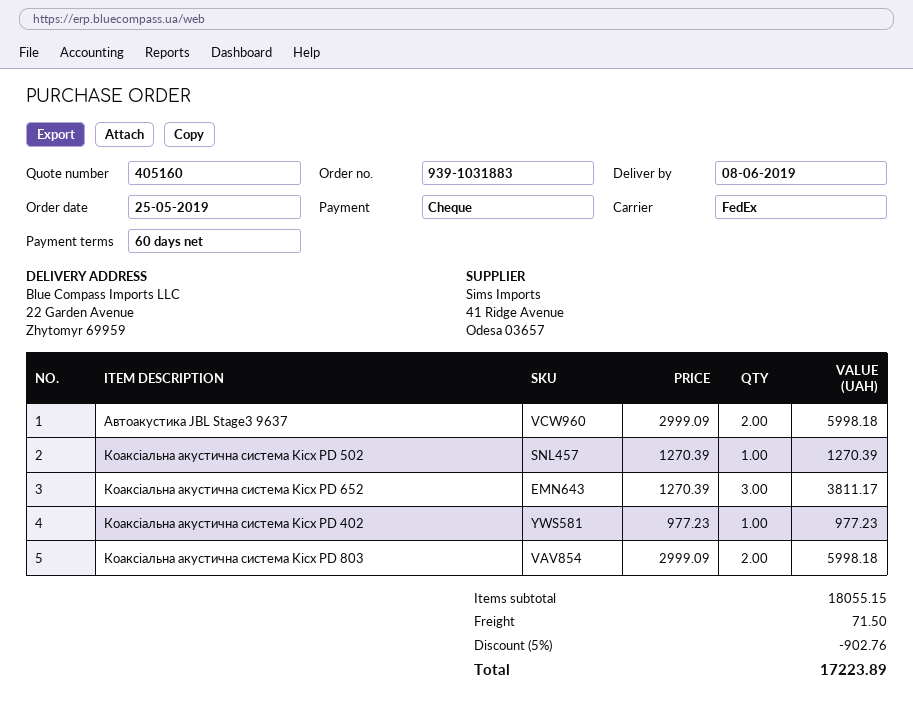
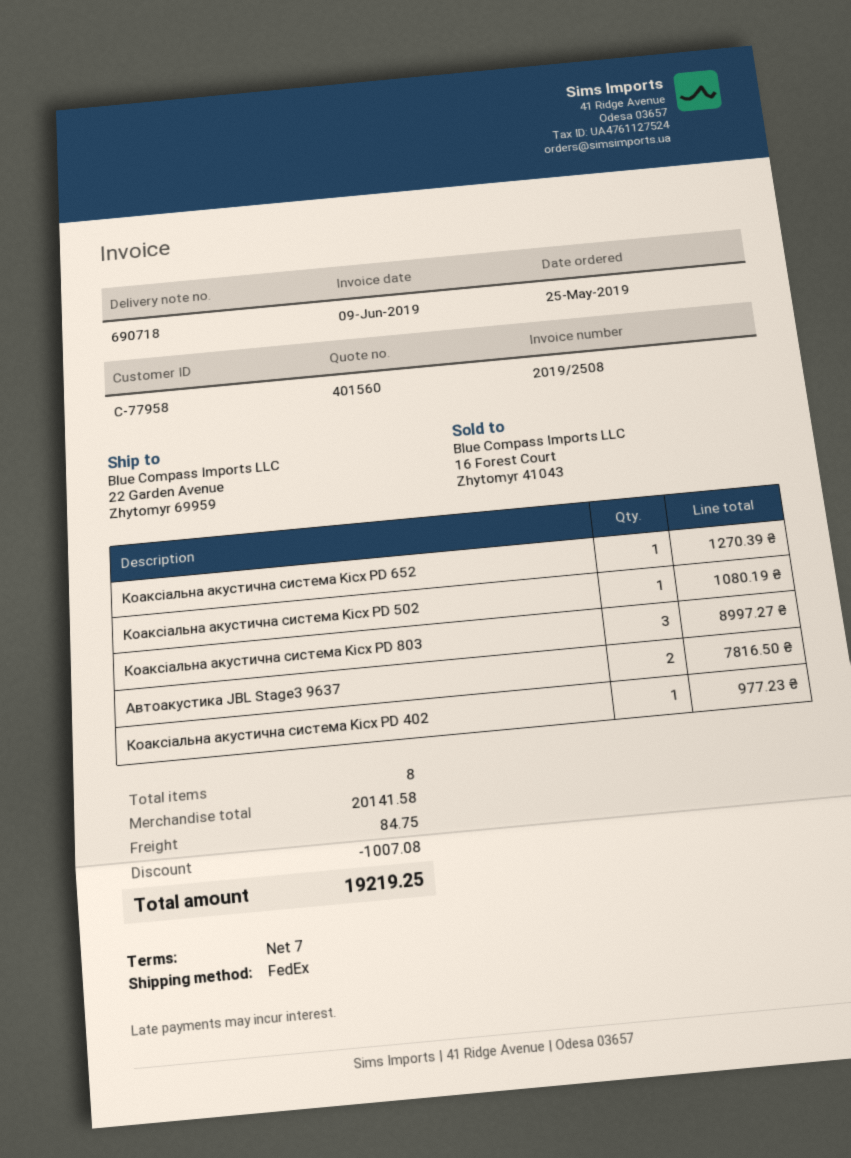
quote number: 405160 -> 401560
payment terms: 60 days -> 7 days
Автоакустика JBL Stage3 9637: 2 for 5998.18 -> 2 for 7816.50
Коаксіальна акустична система Kicx PD 502: 1 for 1270.39 -> 1 for 1080.19
Коаксіальна акустична система Kicx PD 652: 3 for 3811.17 -> 1 for 1270.39
Коаксіальна акустична система Kicx PD 803: 2 for 5998.18 -> 3 for 8997.27
subtotal: 18055.15 -> 20141.58
discount: 902.76 -> 1007.08
shipping: 71.50 -> 84.75
total: 17223.89 -> 19219.25

